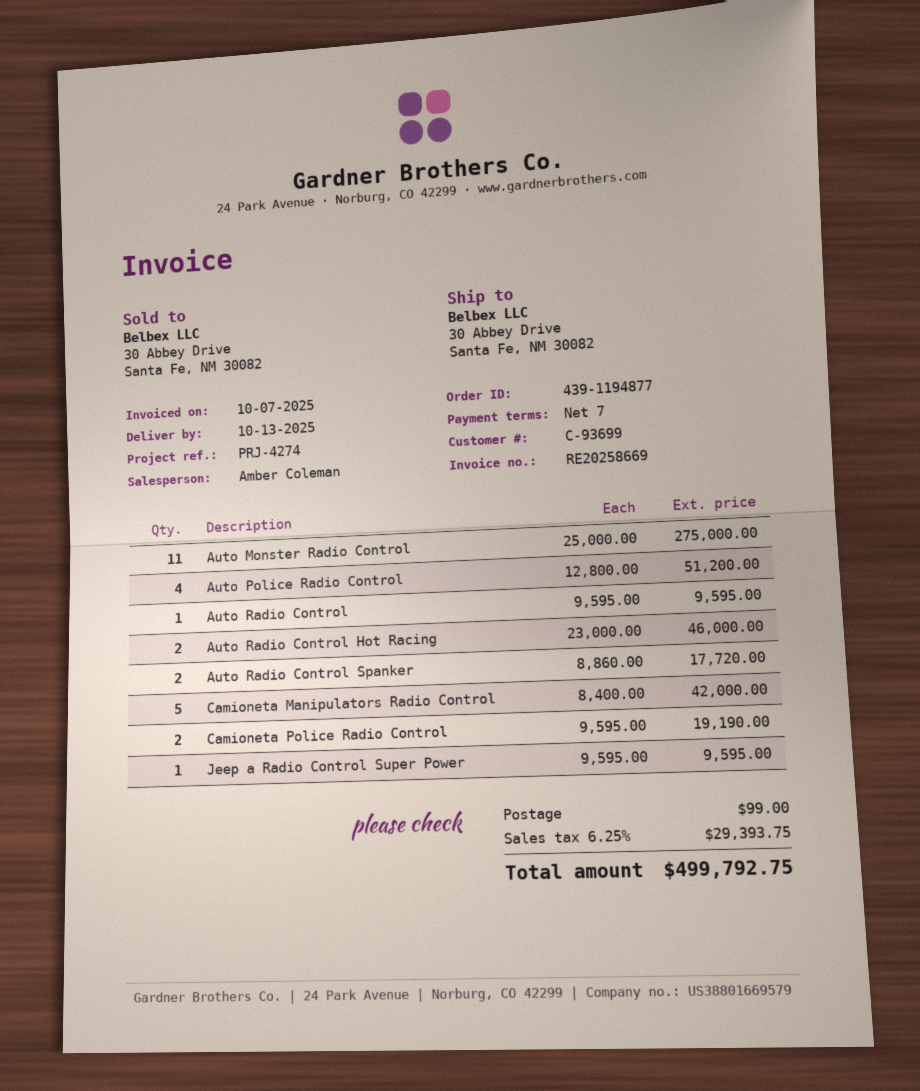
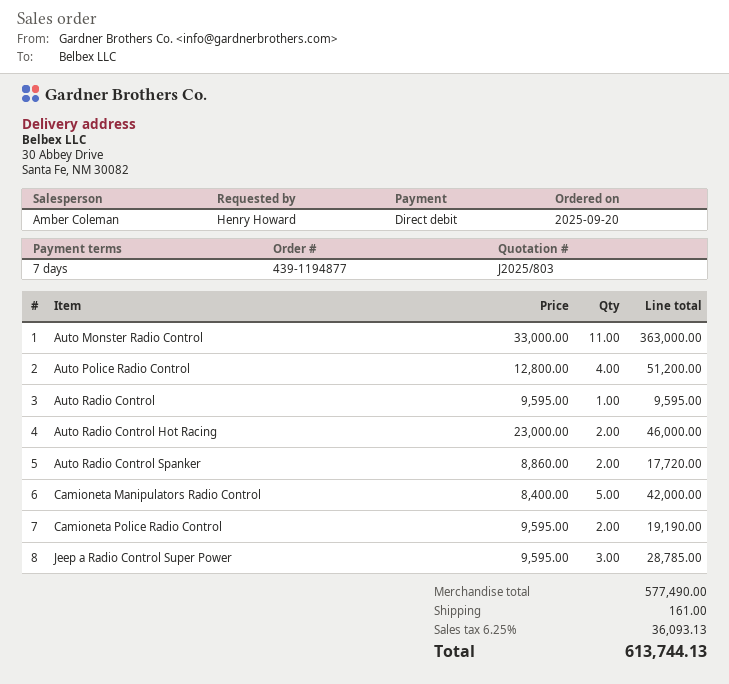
Auto Monster Radio Control: 11 x 25000.00 = 275000.00 -> 11 x 33000.00 = 363000.00
Jeep a Radio Control Super Power: 1 x 9595.00 = 9595.00 -> 3 x 9595.00 = 28785.00
shipping: 99.00 -> 161.00
tax: 6.25% = 29393.75 -> 6.25% = 36093.13
total: 499792.75 -> 613744.13

